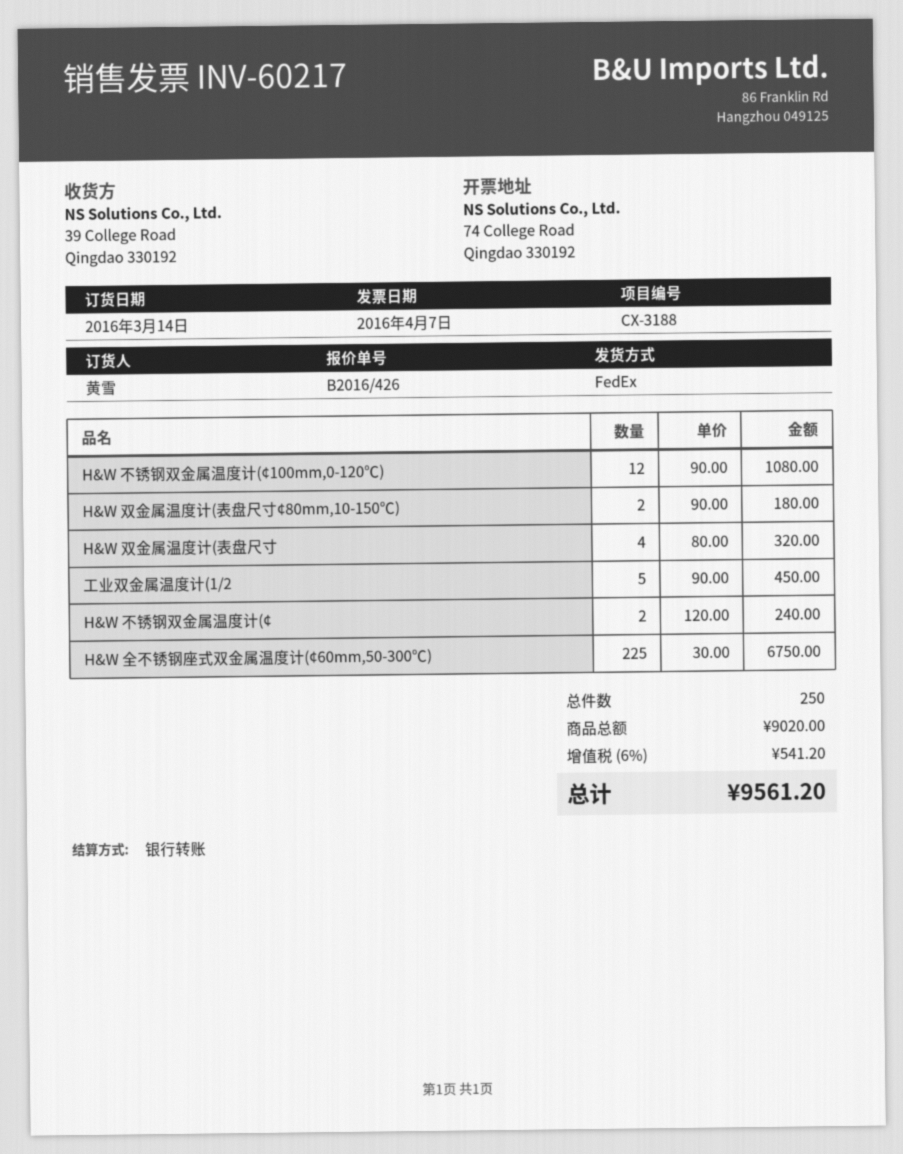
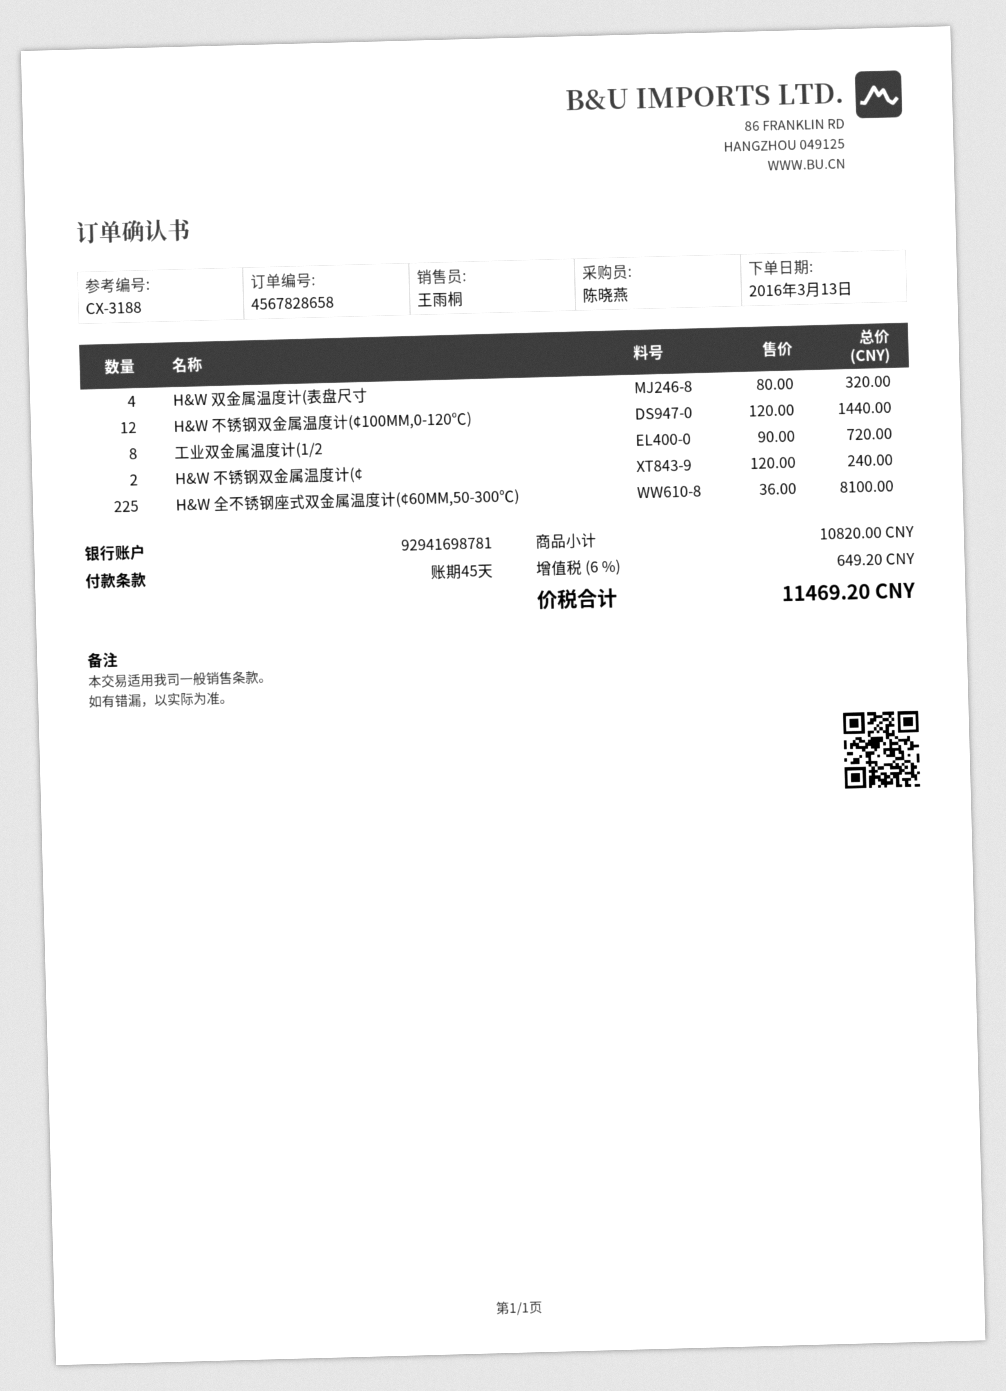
order date: 2016-03-14 -> 2016-03-13
ordered by: 黄雪 -> 陈晓燕
H&W 不锈钢双金属温度计(¢100mm,0-120℃): 12 x 90.00 = 1080.00 -> 12 x 120.00 = 1440.00
H&W 双金属温度计(表盘尺寸¢80mm,10-150℃): 2 x 90.00 = 180.00 -> none
工业双金属温度计(1/2: 5 x 90.00 = 450.00 -> 8 x 90.00 = 720.00
H&W 全不锈钢座式双金属温度计(¢60mm,50-300℃): 225 x 30.00 = 6750.00 -> 225 x 36.00 = 8100.00
subtotal: 9020.00 -> 10820.00
tax: 6% = 541.20 -> 6% = 649.20
total: 9561.20 -> 11469.20

